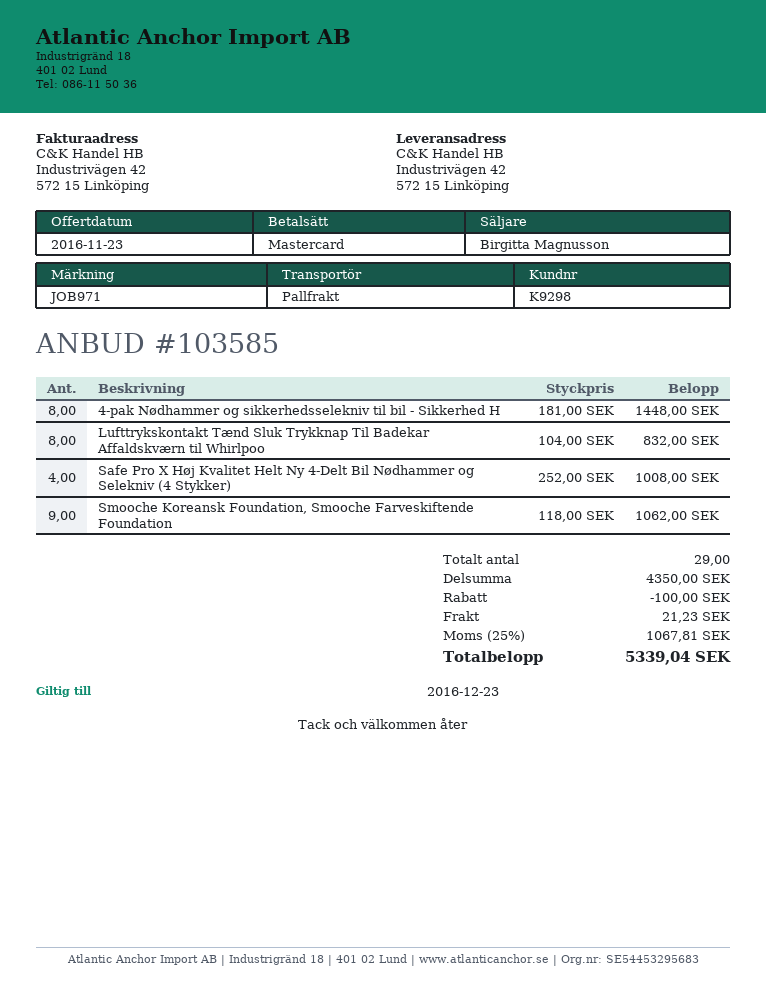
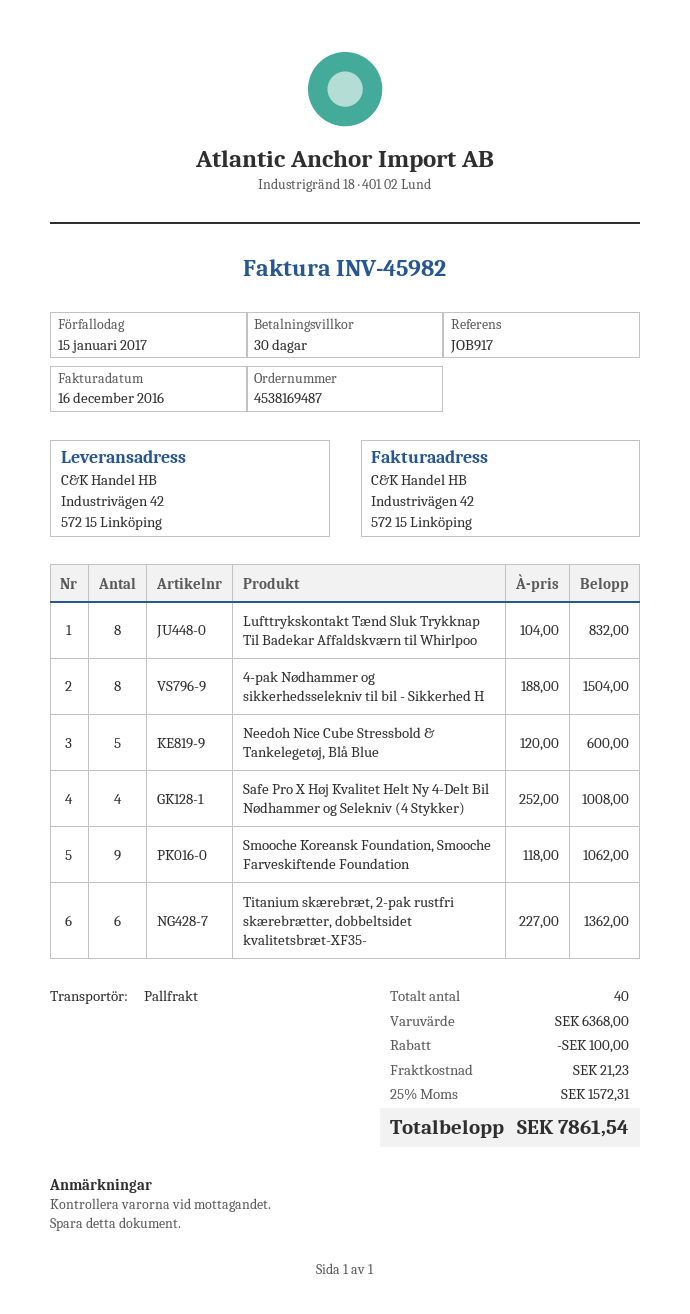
reference: JOB971 -> JOB917
4-pak Nødhammer og sikkerhedsselekniv til bil - Sikkerhed H: 8 x 181.00 = 1448.00 -> 8 x 188.00 = 1504.00
Needoh Nice Cube Stressbold & Tankelegetøj, Blå Blue: none -> 5 x 120.00 = 600.00
Titanium skærebræt, 2-pak rustfri skærebrætter, dobbeltsidet kvalitetsbræt-XF35-: none -> 6 x 227.00 = 1362.00
total quantity: 29 -> 40
subtotal: 4350.00 -> 6368.00
tax: 25% = 1067.81 -> 25% = 1572.31
total: 5339.04 -> 7861.54

